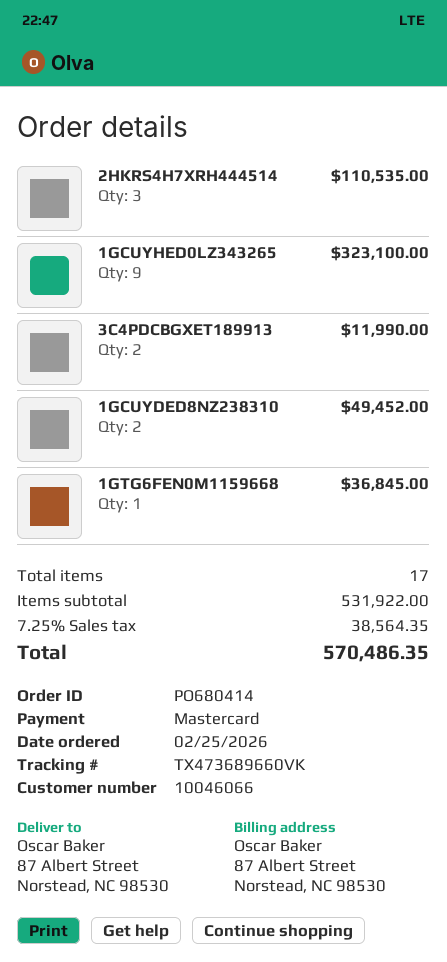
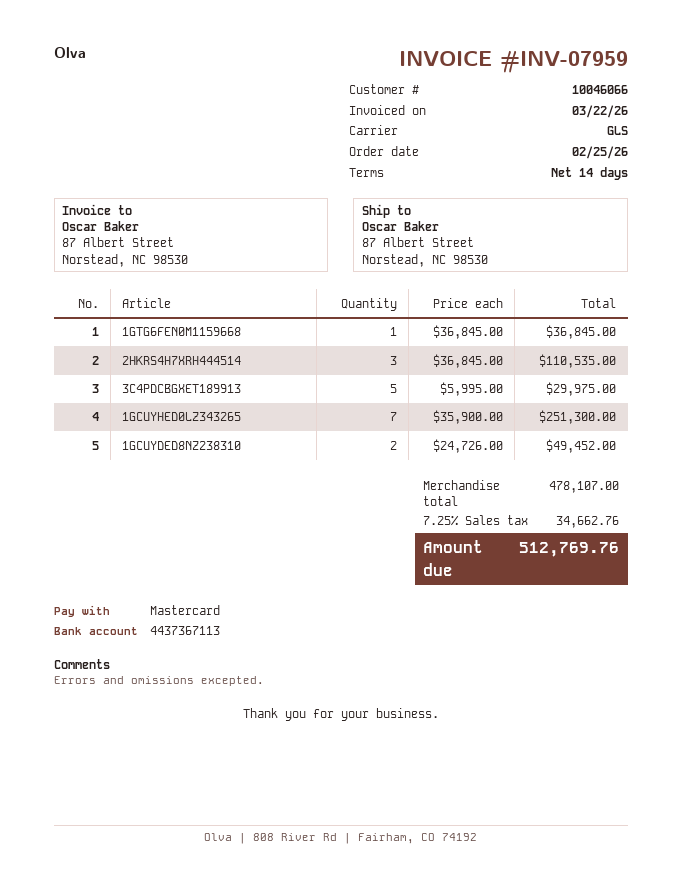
1GCUYHED0LZ343265: 9 for 323100.00 -> 7 for 251300.00
3C4PDCBGXET189913: 2 for 11990.00 -> 5 for 29975.00
subtotal: 531922.00 -> 478107.00
tax: 7.25% = 38564.35 -> 7.25% = 34662.76
total: 570486.35 -> 512769.76

